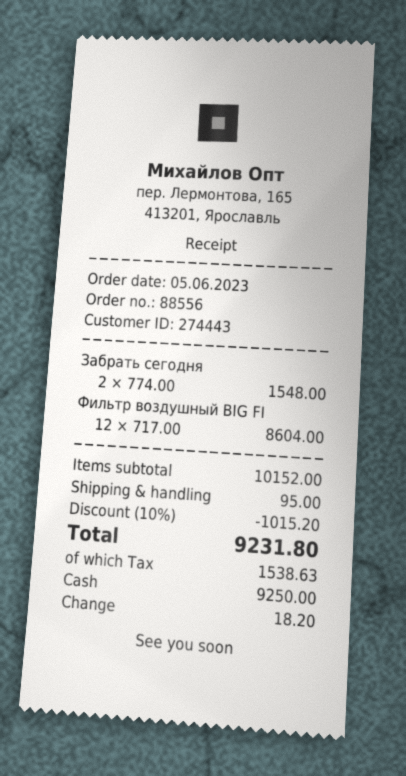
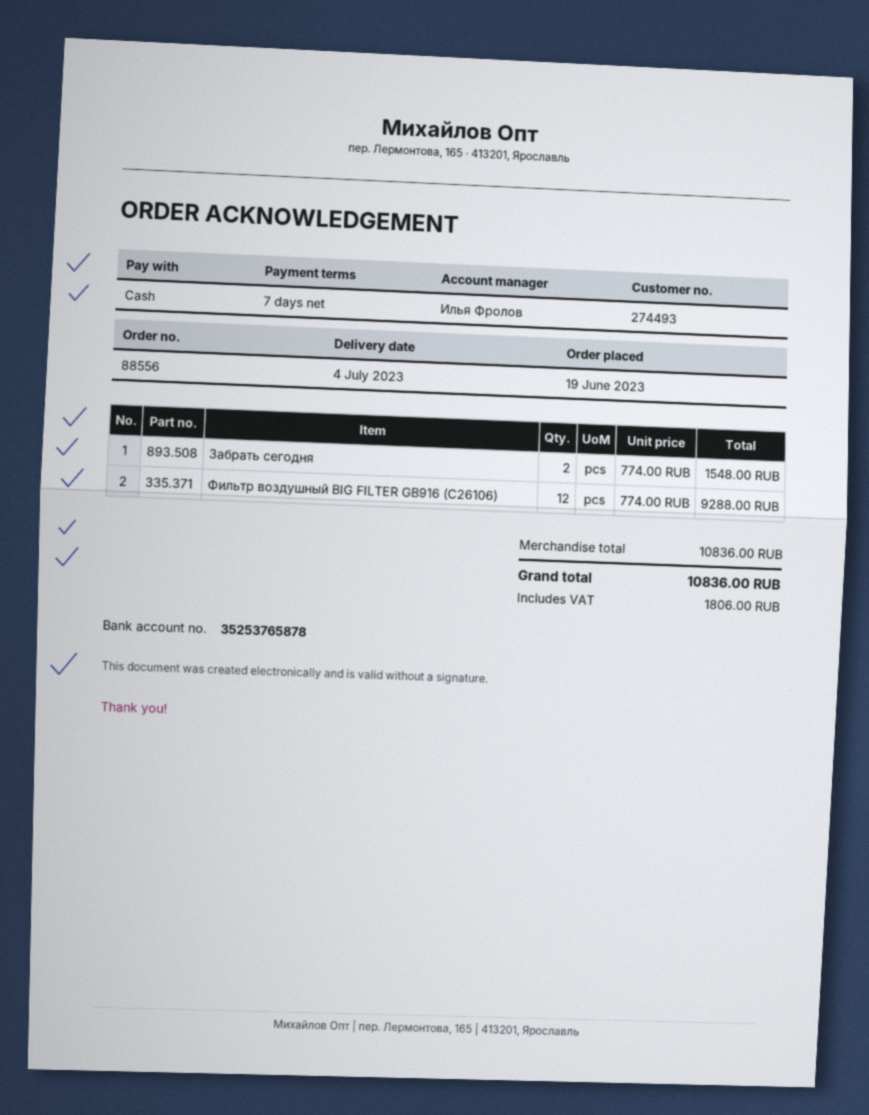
order date: 2023-06-05 -> 2023-06-19
customer number: 274443 -> 274493
Фильтр воздушный BIG FI: 12 x 717.00 = 8604.00 -> 12 x 774.00 = 9288.00
subtotal: 10152.00 -> 10836.00
discount: 10% = 1015.20 -> none
shipping: 95.00 -> none
tax: 1538.63 -> 1806.00
total: 9231.80 -> 10836.00

